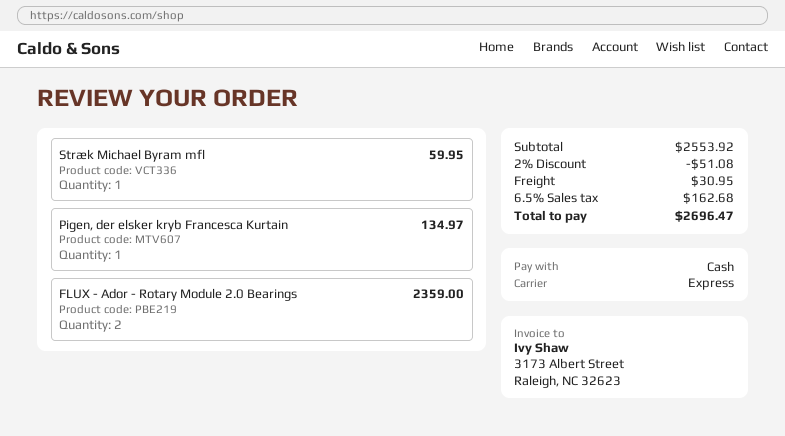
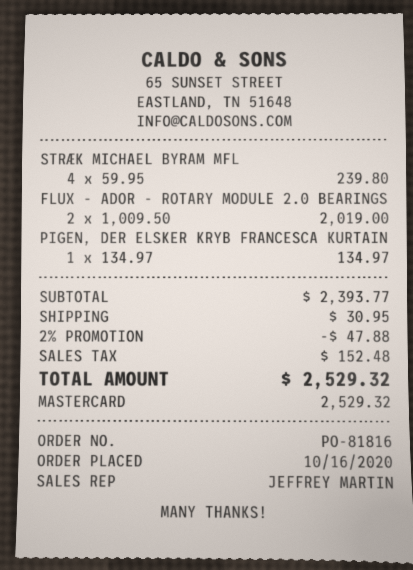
payment method: cash -> Mastercard
Stræk Michael Byram mfl: 1 for 59.95 -> 4 for 239.80
FLUX - Ador - Rotary Module 2.0 Bearings: 2 for 2359.00 -> 2 for 2019.00
subtotal: 2553.92 -> 2393.77
discount: 2% = 51.08 -> 2% = 47.88
tax: 162.68 -> 152.48
total: 2696.47 -> 2529.32

